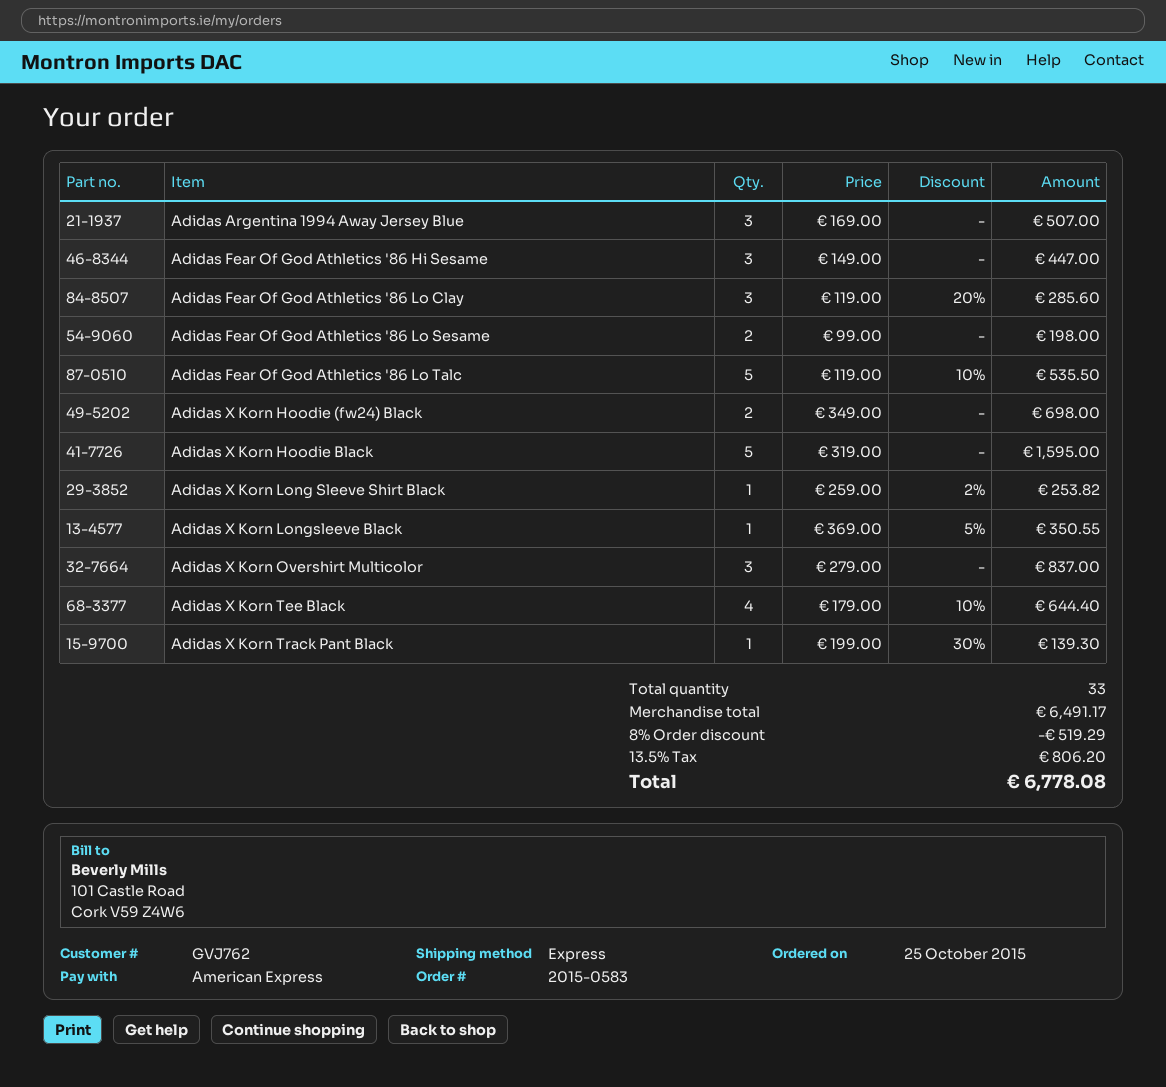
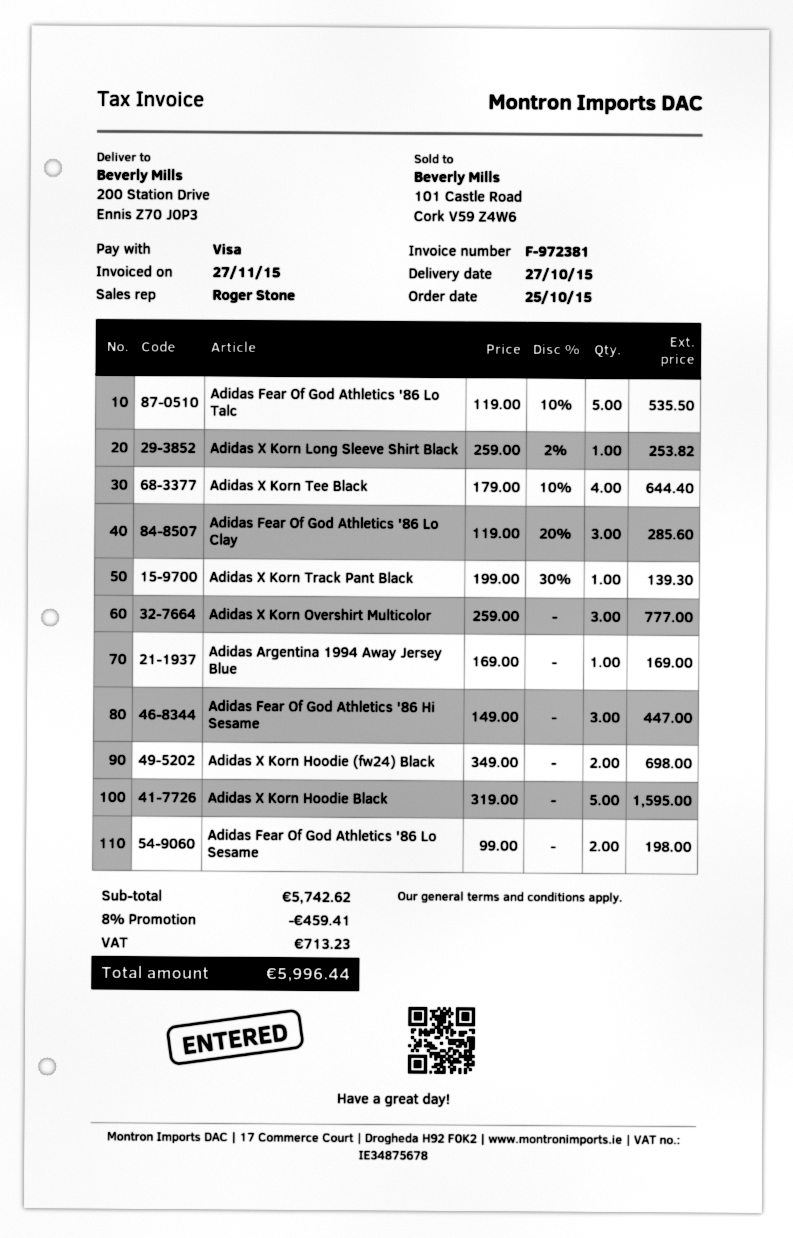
payment method: American Express -> Visa
Adidas Argentina 1994 Away Jersey Blue: 3 x 169.00 = 507.00 -> 1 x 169.00 = 169.00
Adidas X Korn Longsleeve Black: 1 x 369.00 - 5% = 350.55 -> none
Adidas X Korn Overshirt Multicolor: 3 x 279.00 = 837.00 -> 3 x 259.00 = 777.00
subtotal: 6491.17 -> 5742.62
discount: 8% = 519.29 -> 8% = 459.41
tax: 806.20 -> 713.23
total: 6778.08 -> 5996.44

